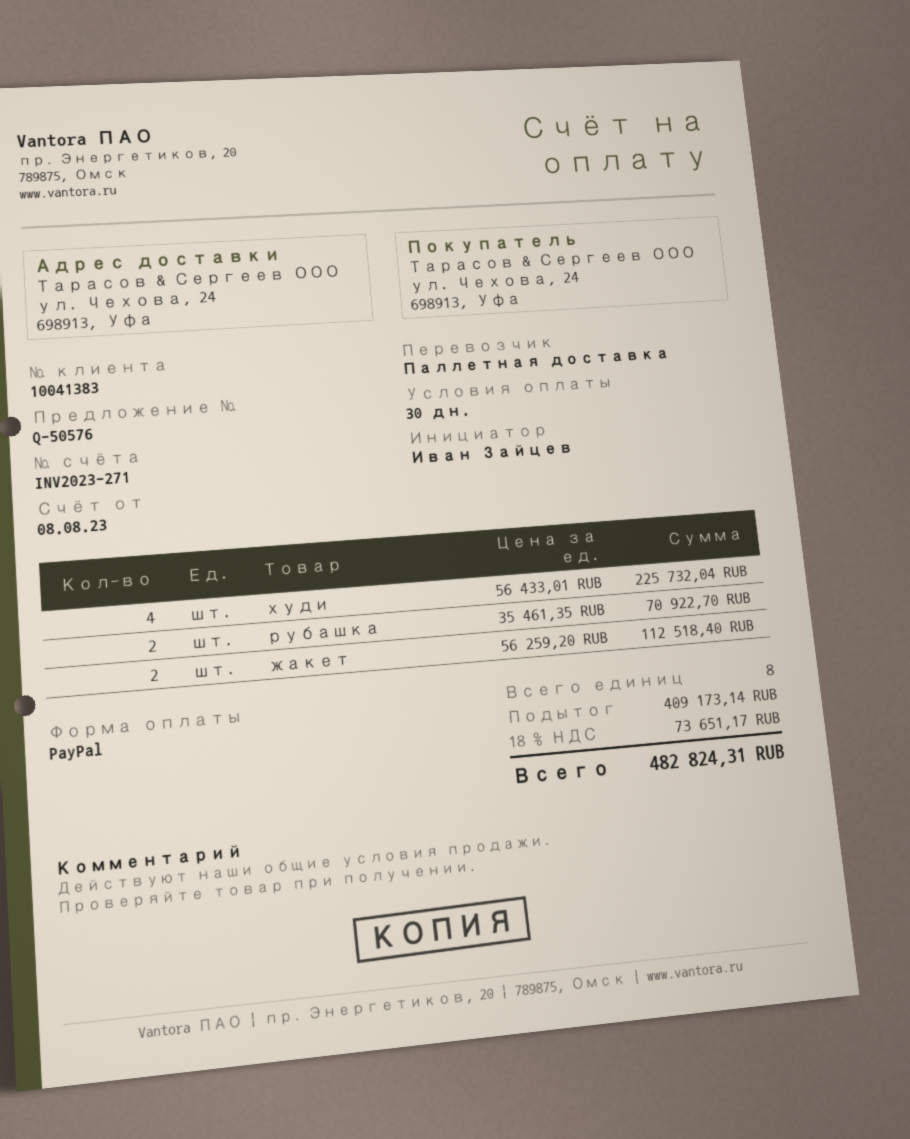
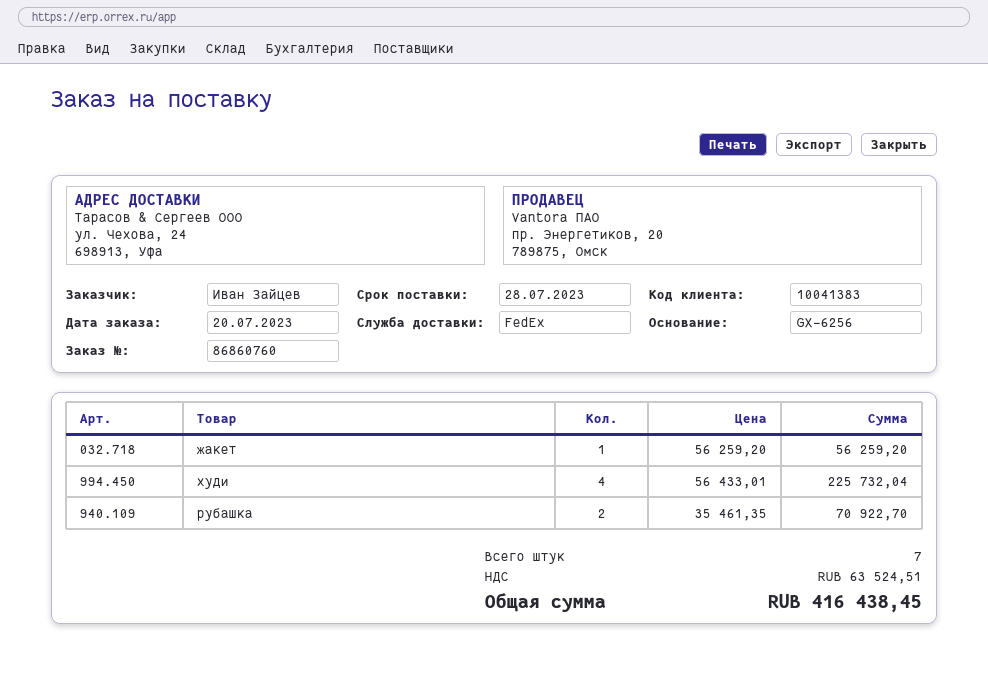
shipping method: pallet freight -> FedEx
жакет: 2 x 56259.20 = 112518.40 -> 1 x 56259.20 = 56259.20
total quantity: 8 -> 7
tax: 73651.17 -> 63524.51
total: 482824.31 -> 416438.45

